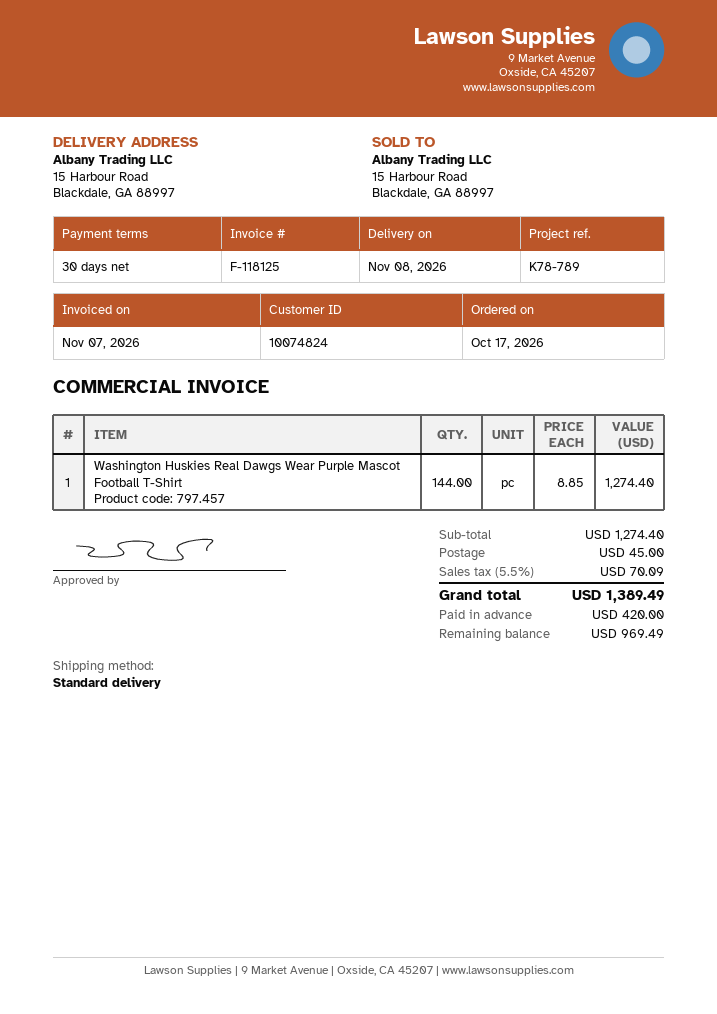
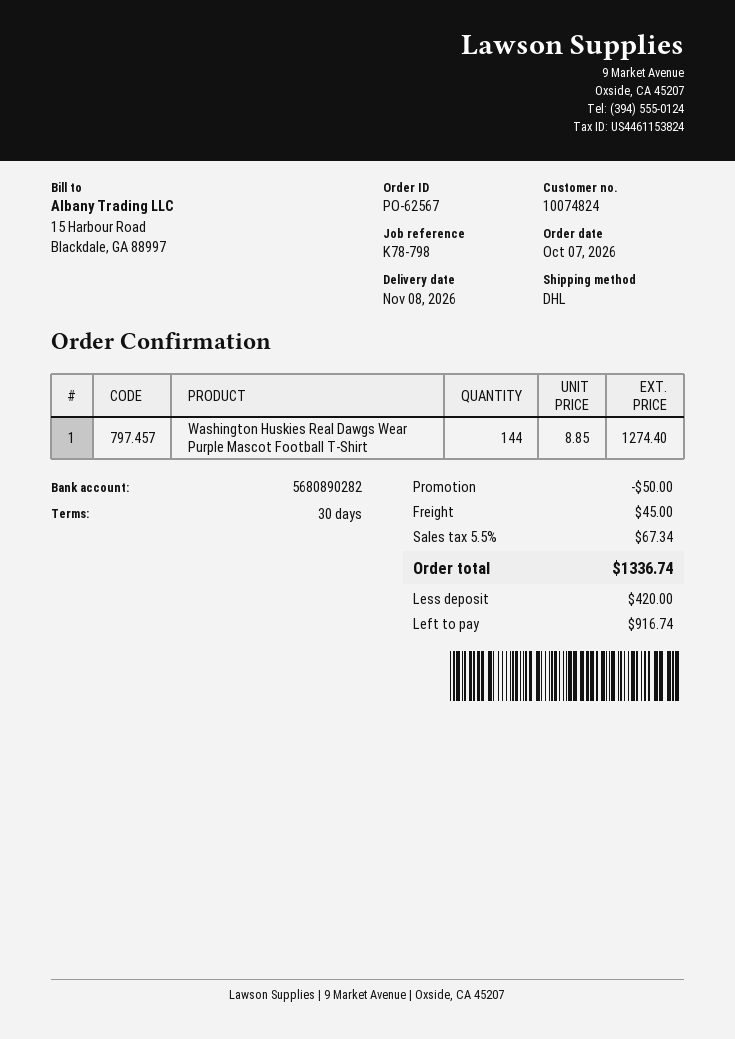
order date: 2026-10-17 -> 2026-10-07
reference: K78-789 -> K78-798
shipping method: standard -> DHL
discount: none -> 50.00
tax: 5.5% = 70.09 -> 5.5% = 67.34
total: 1389.49 -> 1336.74
balance: 969.49 -> 916.74

